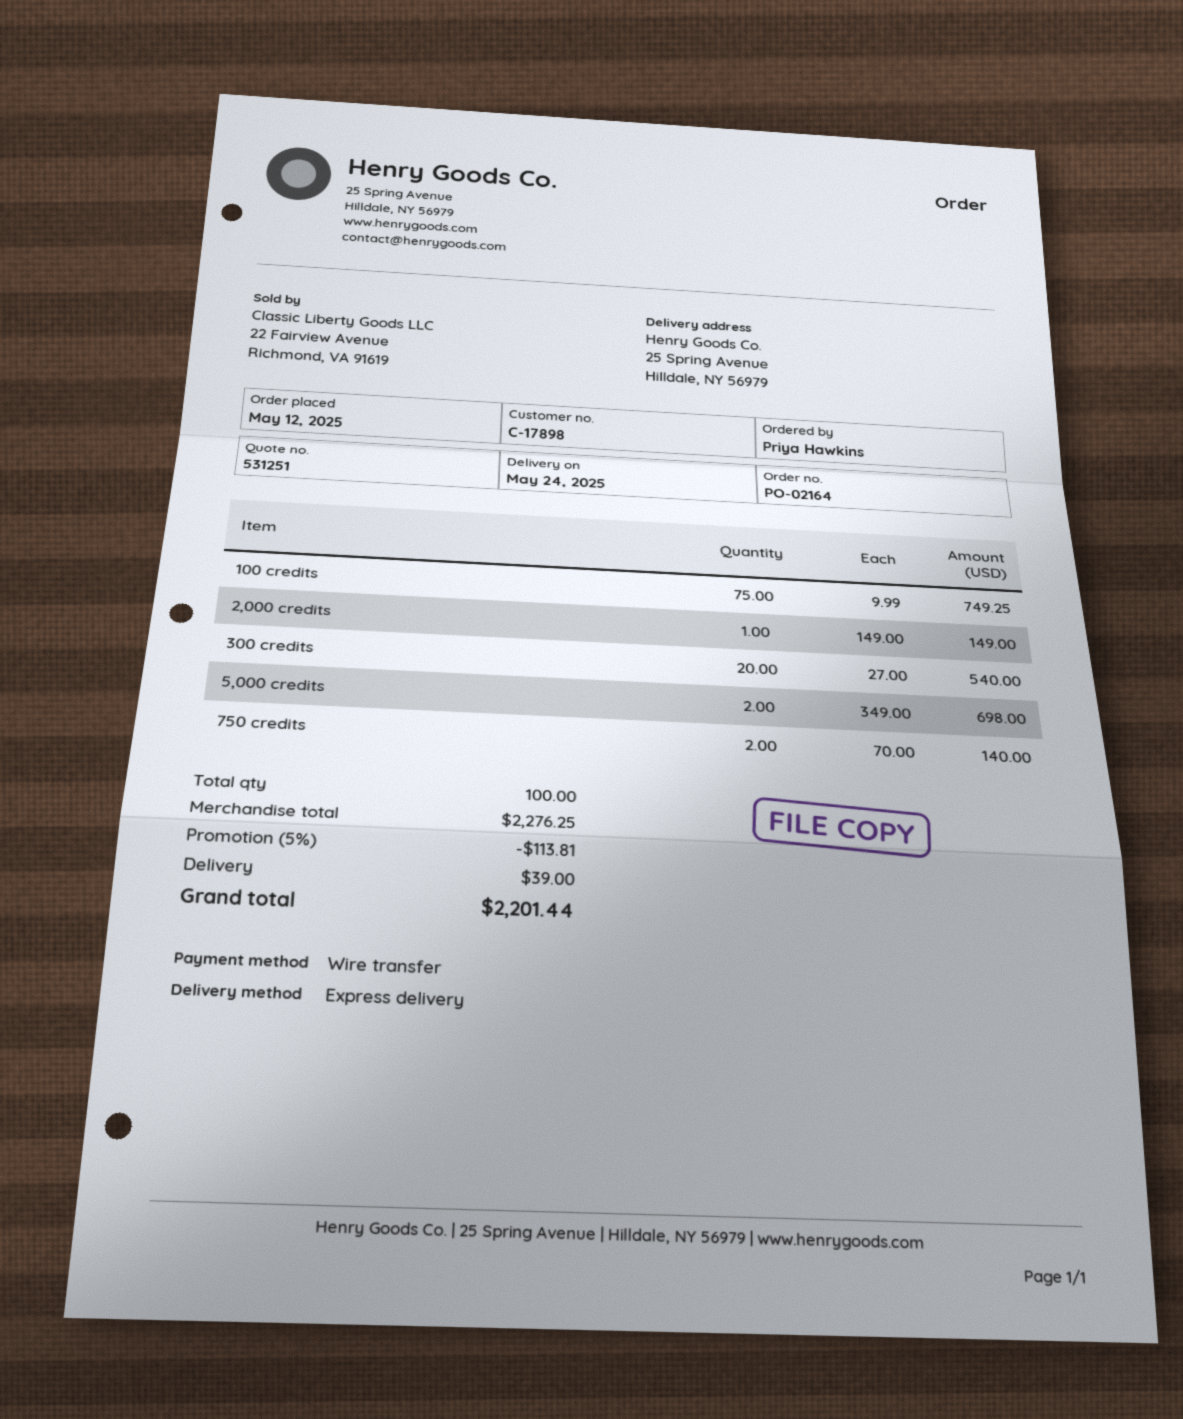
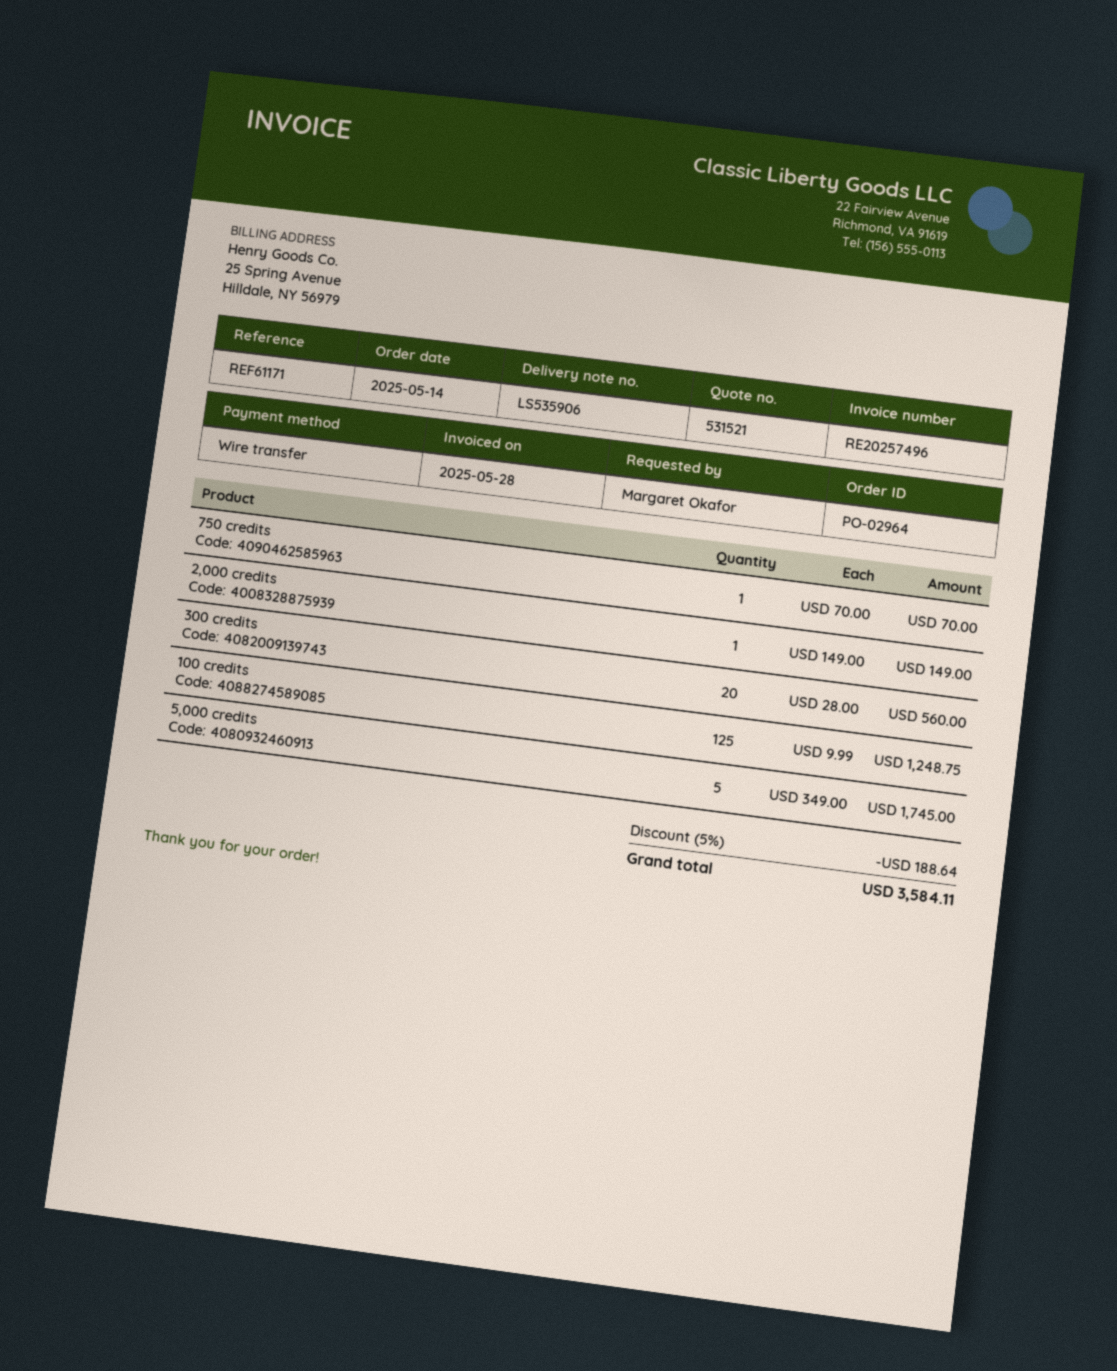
quote number: 531251 -> 531521
order number: PO-02164 -> PO-02964
order date: 2025-05-12 -> 2025-05-14
ordered by: Priya Hawkins -> Margaret Okafor
100 credits: 75 x 9.99 = 749.25 -> 125 x 9.99 = 1248.75
300 credits: 20 x 27.00 = 540.00 -> 20 x 28.00 = 560.00
5,000 credits: 2 x 349.00 = 698.00 -> 5 x 349.00 = 1745.00
750 credits: 2 x 70.00 = 140.00 -> 1 x 70.00 = 70.00
discount: 5% = 113.81 -> 5% = 188.64
shipping: 39.00 -> none
total: 2201.44 -> 3584.11

